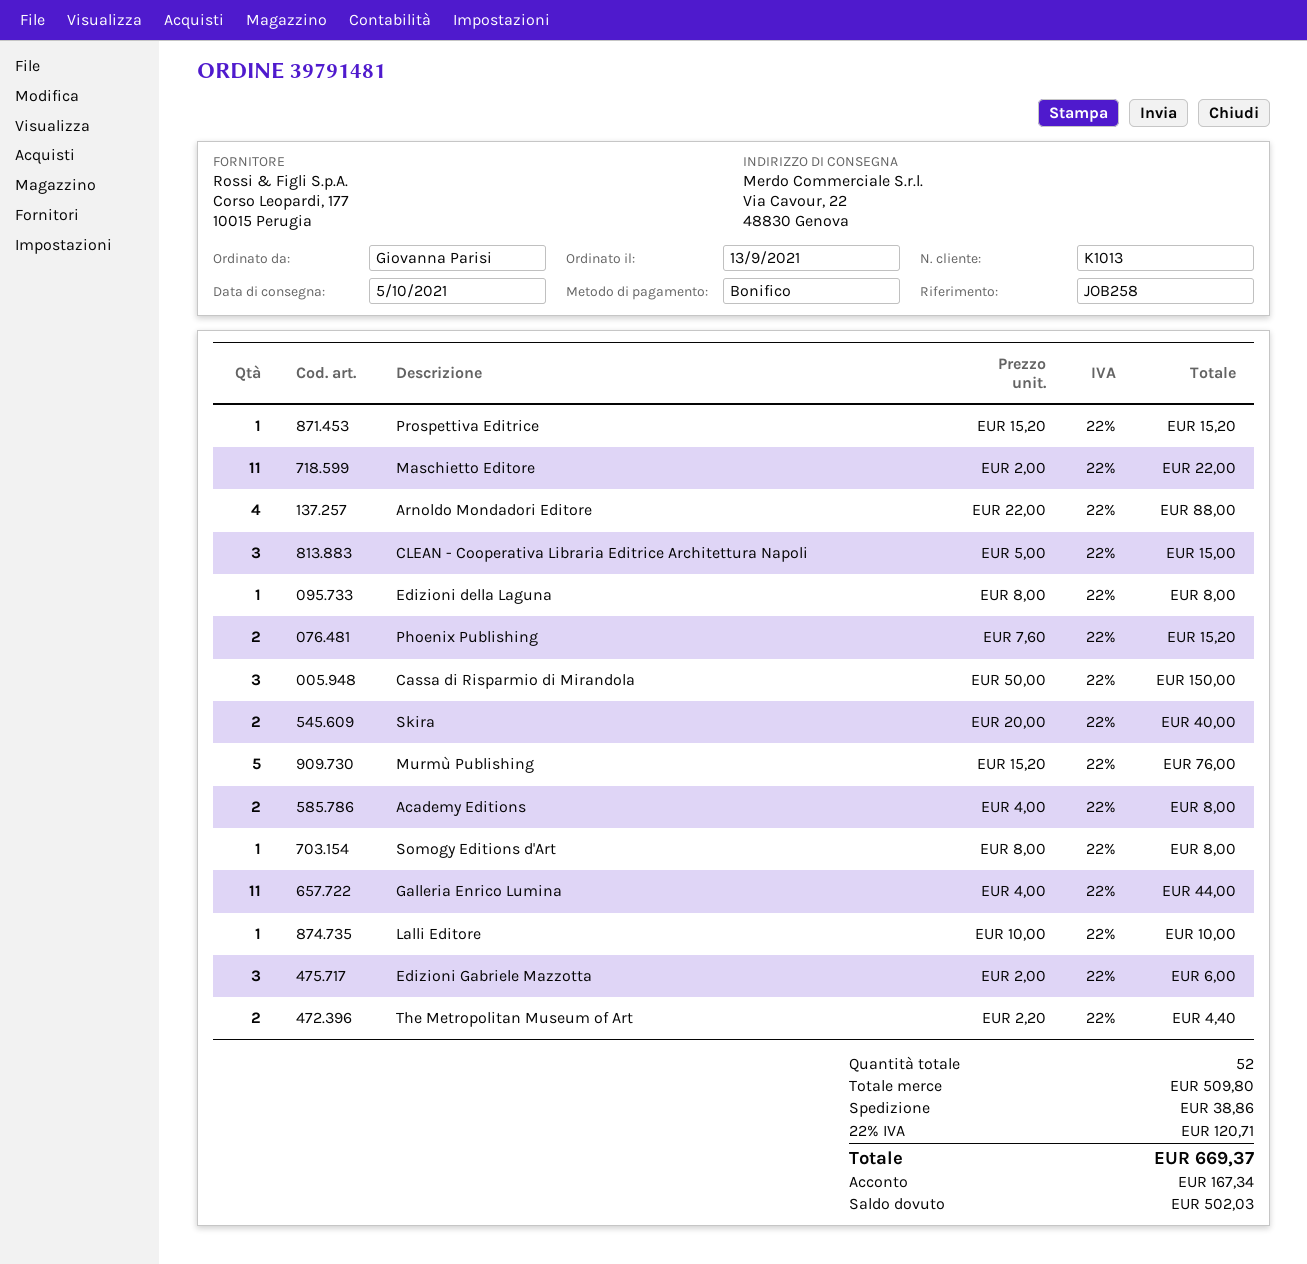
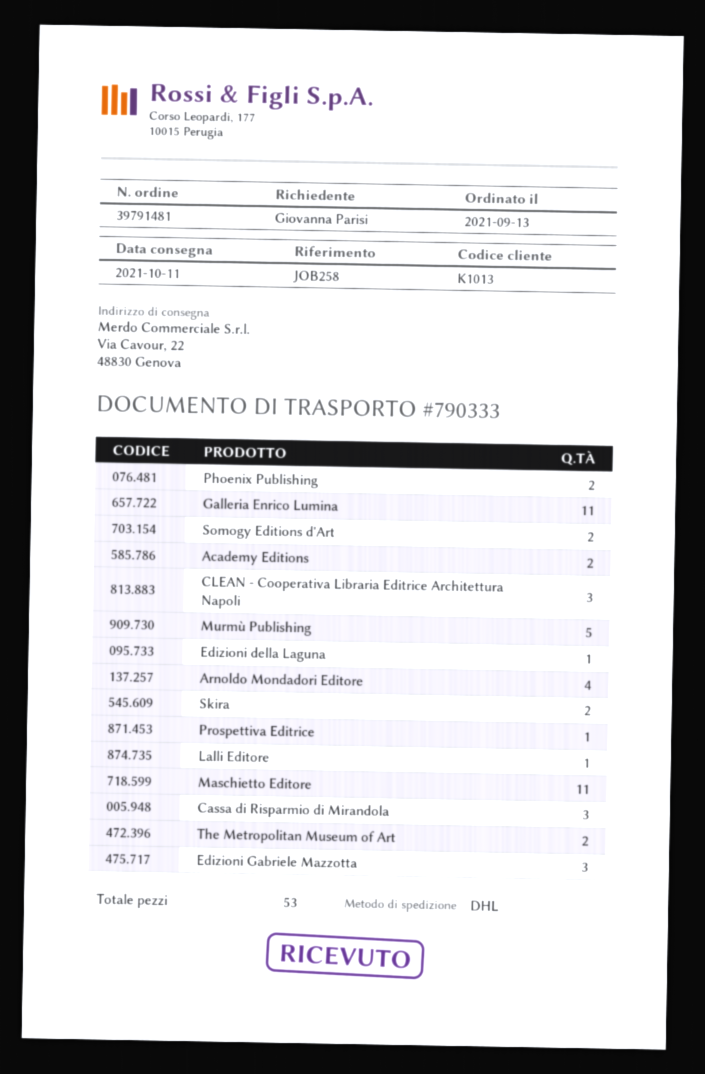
delivery date: 2021-10-05 -> 2021-10-11
Somogy Editions d'Art: 1 -> 2
total quantity: 52 -> 53

